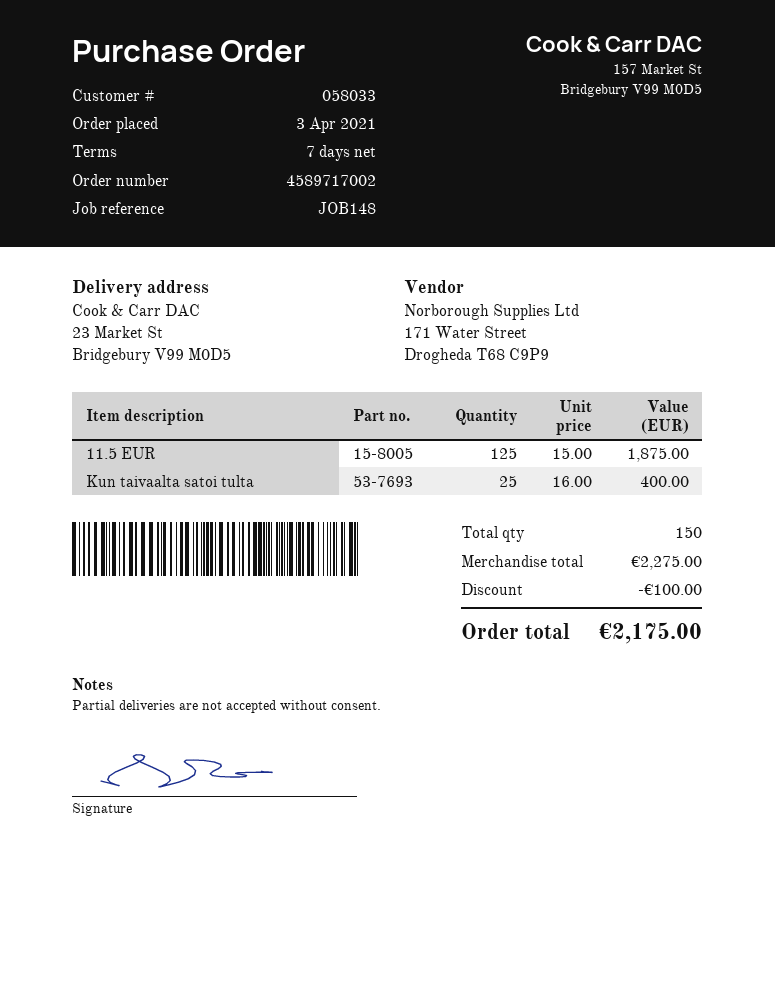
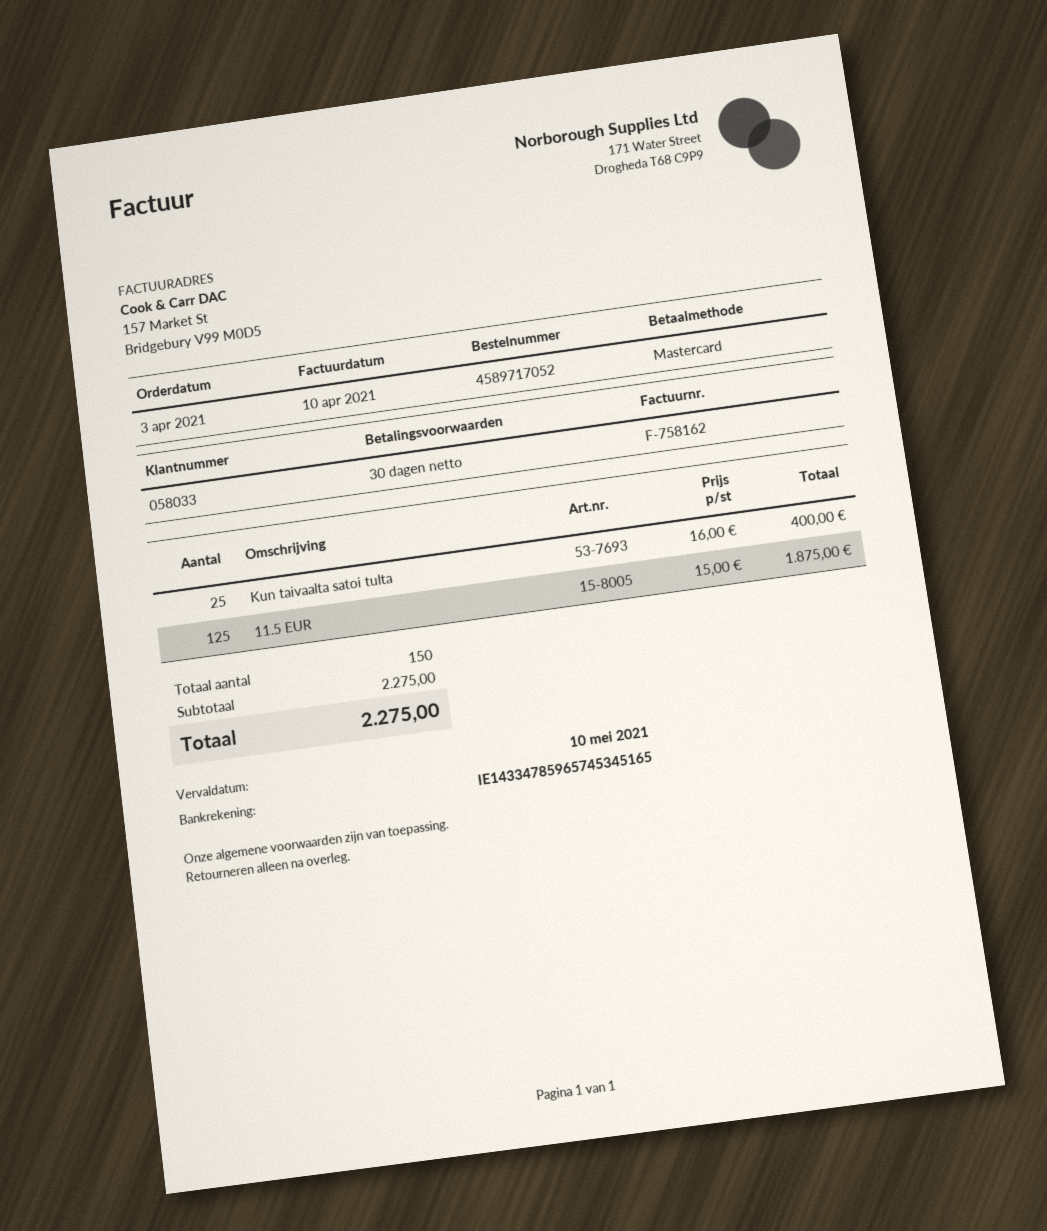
order number: 4589717002 -> 4589717052
payment terms: 7 days -> 30 days
discount: 100.00 -> none
total: 2175.00 -> 2275.00

